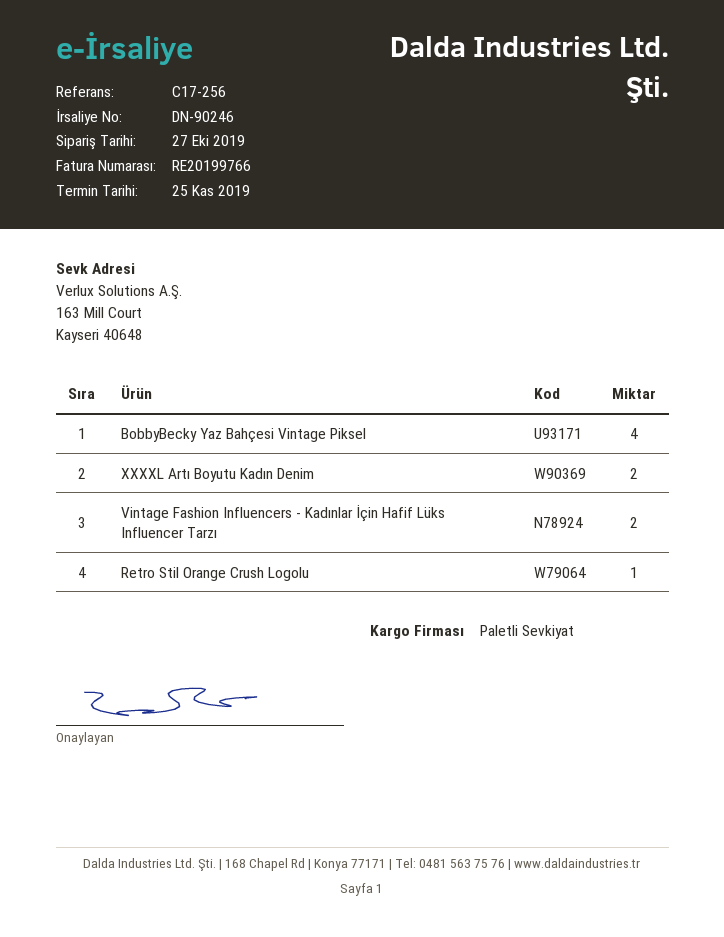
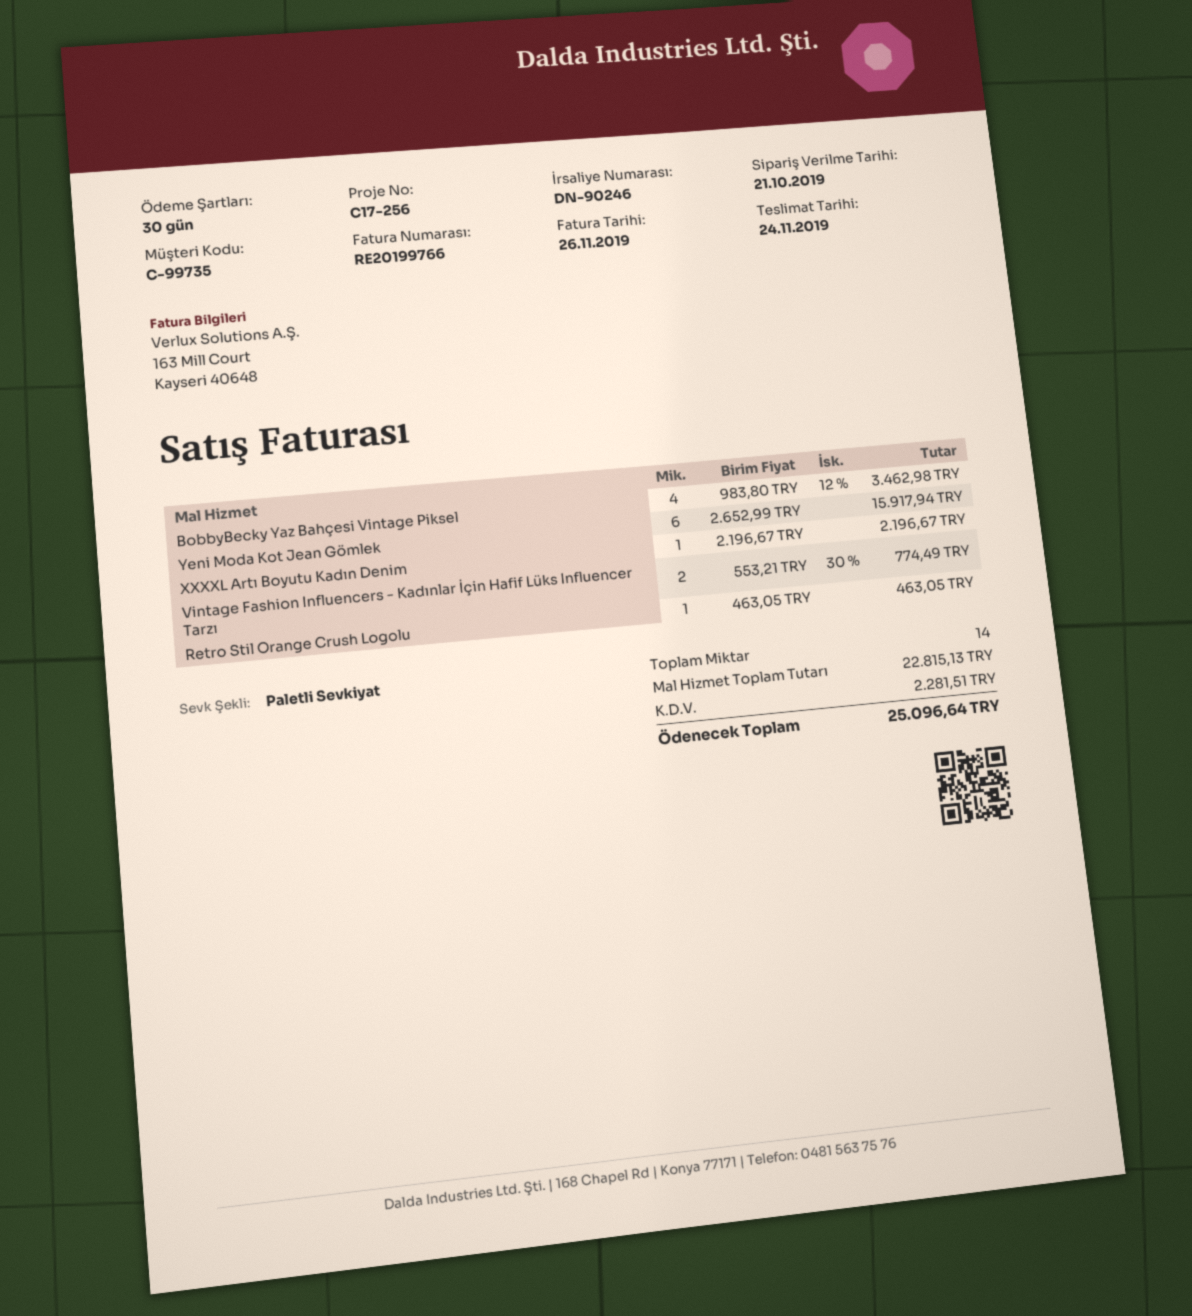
order date: 2019-10-27 -> 2019-10-21
delivery date: 2019-11-25 -> 2019-11-24
XXXXL Artı Boyutu Kadın Denim: 2 -> 1
Yeni Moda Kot Jean Gömlek: none -> 6

